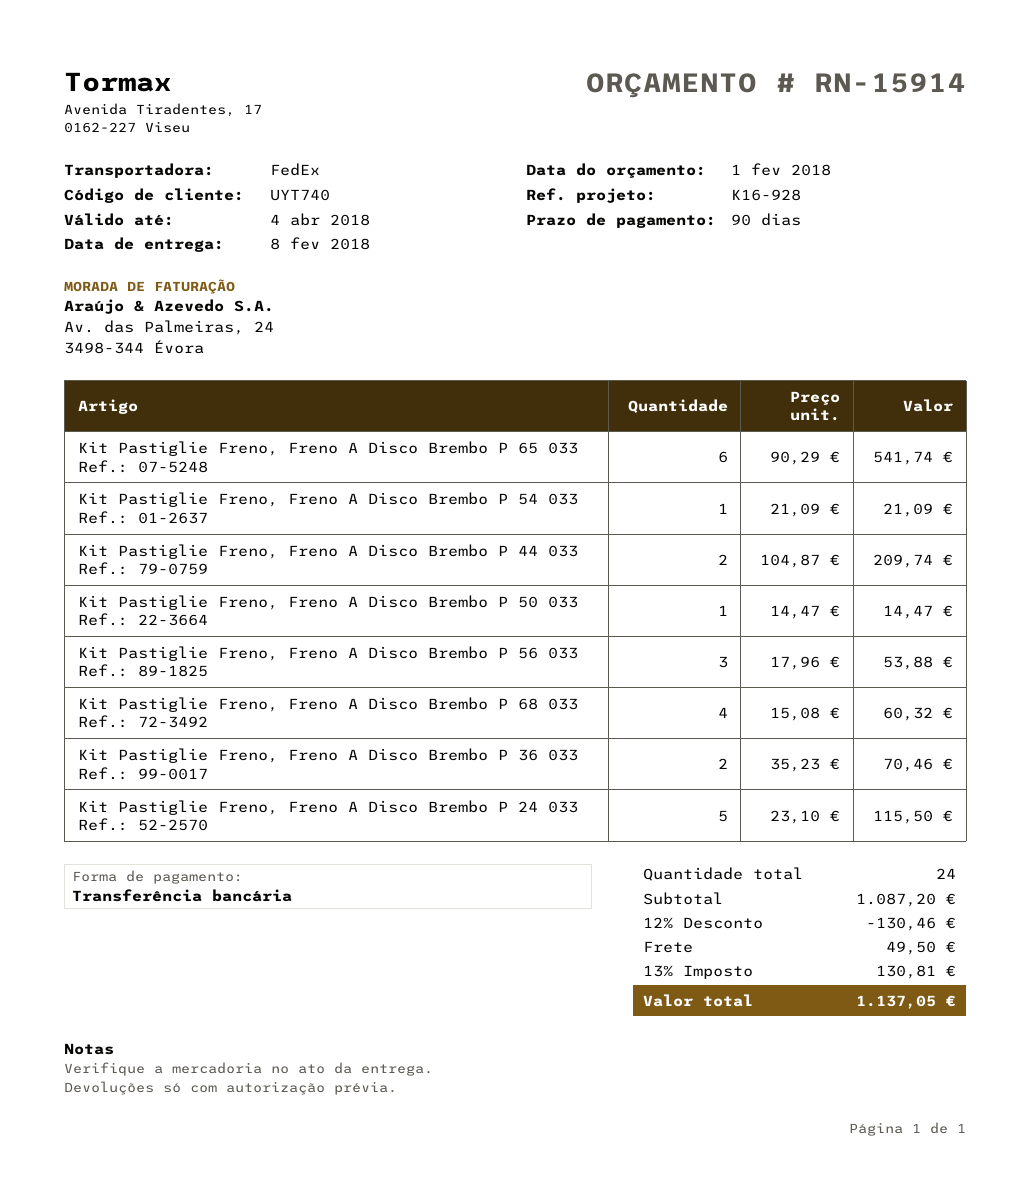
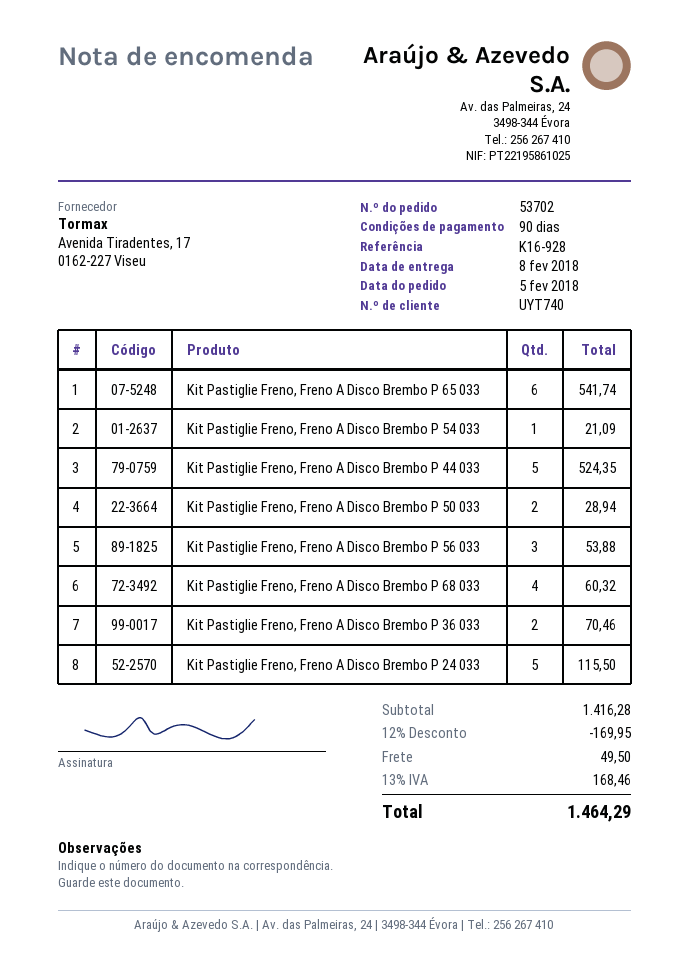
Kit Pastiglie Freno, Freno A Disco Brembo P 44 033: 2 for 209.74 -> 5 for 524.35
Kit Pastiglie Freno, Freno A Disco Brembo P 50 033: 1 for 14.47 -> 2 for 28.94
subtotal: 1087.20 -> 1416.28
discount: 12% = 130.46 -> 12% = 169.95
tax: 13% = 130.81 -> 13% = 168.46
total: 1137.05 -> 1464.29

